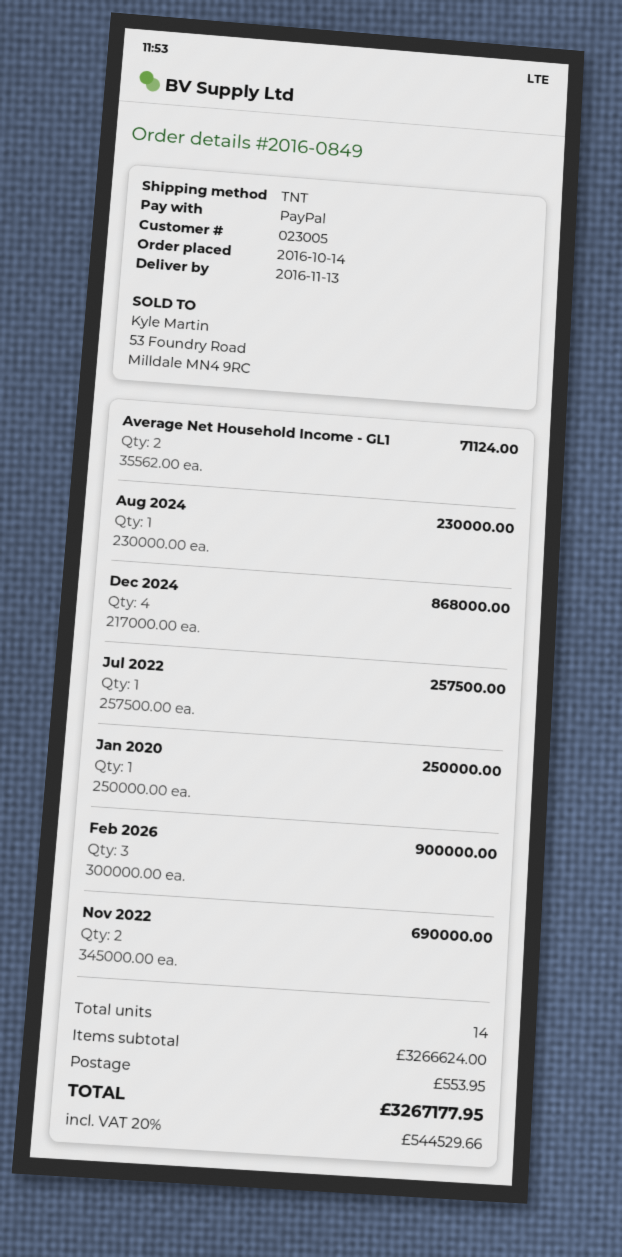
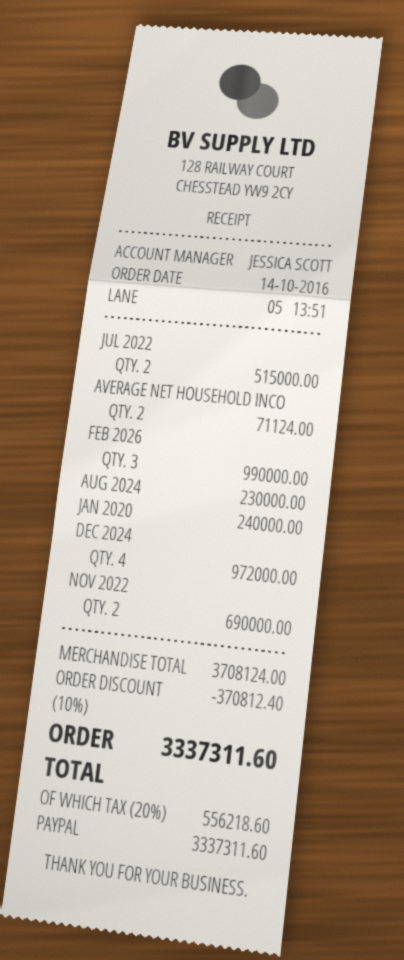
Dec 2024: 4 for 868000.00 -> 4 for 972000.00
Jul 2022: 1 for 257500.00 -> 2 for 515000.00
Jan 2020: 1 for 250000.00 -> 1 for 240000.00
Feb 2026: 3 for 900000.00 -> 3 for 990000.00
subtotal: 3266624.00 -> 3708124.00
discount: none -> 10% = 370812.40
shipping: 553.95 -> none
tax: 20% = 544529.66 -> 20% = 556218.60
total: 3267177.95 -> 3337311.60

